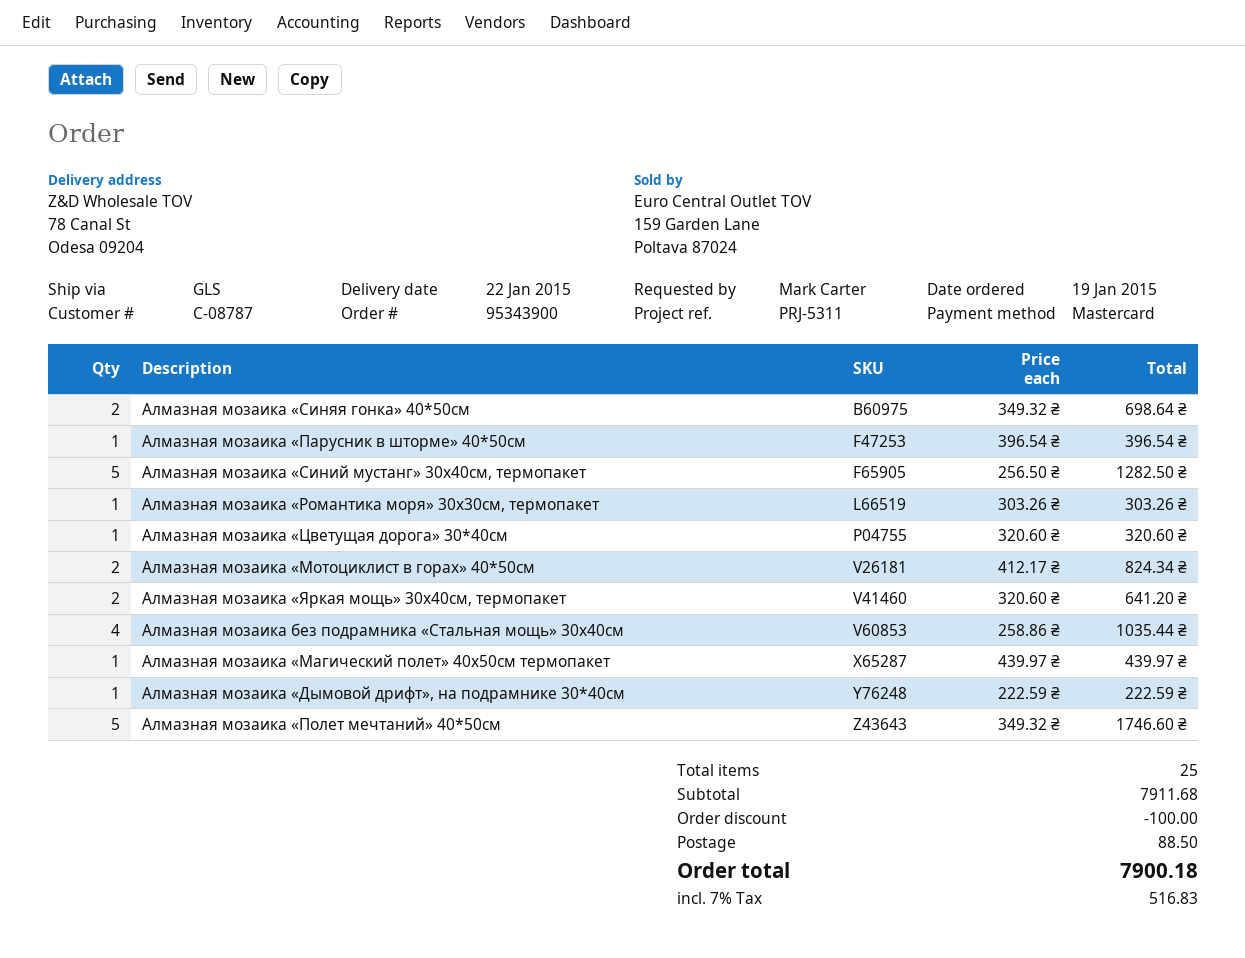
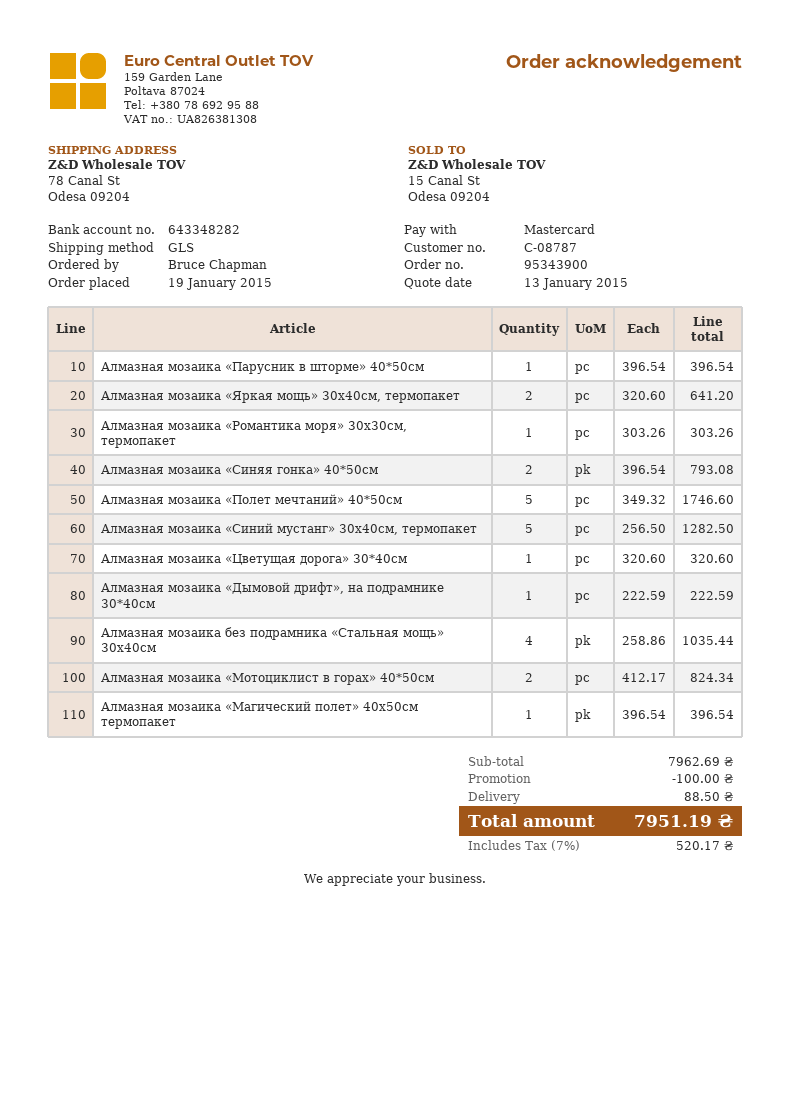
ordered by: Mark Carter -> Bruce Chapman
Алмазная мозаика «Синяя гонка» 40*50см: 2 x 349.32 = 698.64 -> 2 x 396.54 = 793.08
Алмазная мозаика «Магический полет» 40х50см термопакет: 1 x 439.97 = 439.97 -> 1 x 396.54 = 396.54
subtotal: 7911.68 -> 7962.69
tax: 7% = 516.83 -> 7% = 520.17
total: 7900.18 -> 7951.19

